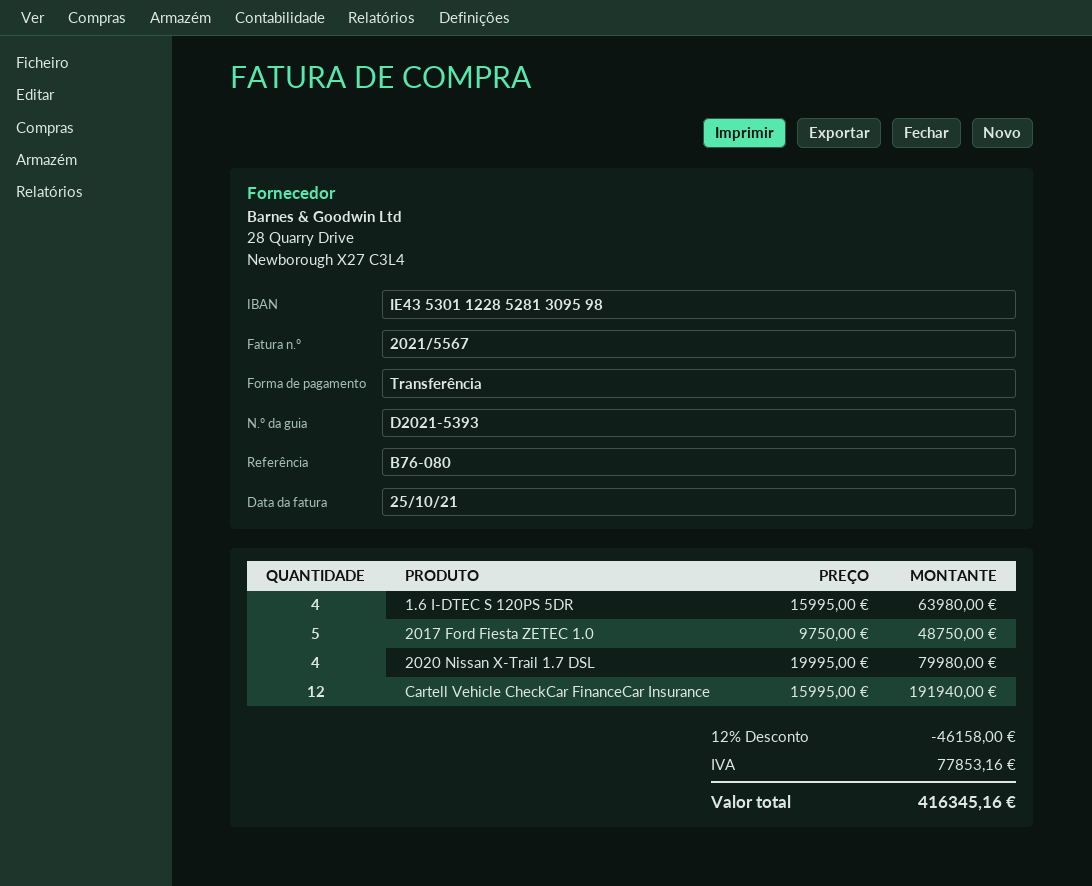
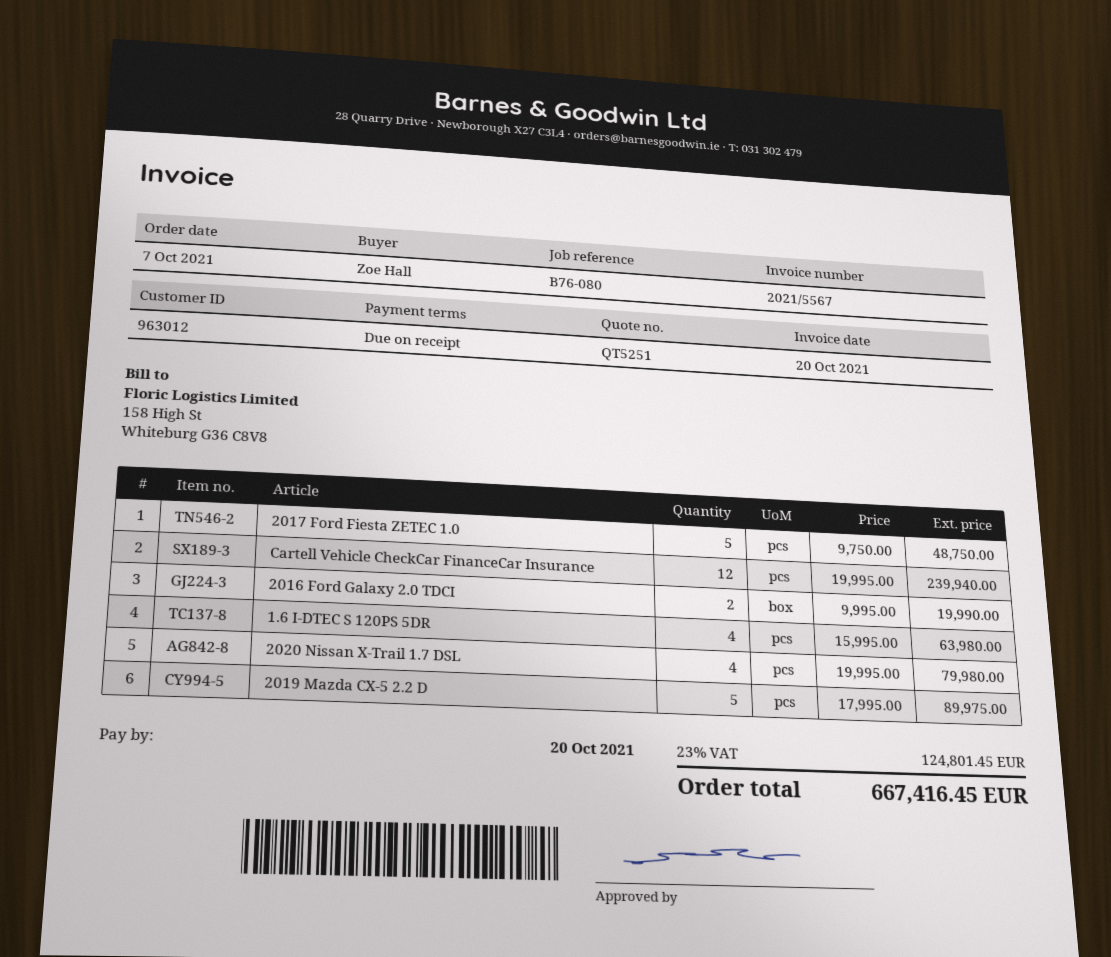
invoice date: 2021-10-25 -> 2021-10-20
Cartell Vehicle CheckCar FinanceCar Insurance: 12 x 15995.00 = 191940.00 -> 12 x 19995.00 = 239940.00
2016 Ford Galaxy 2.0 TDCI: none -> 2 x 9995.00 = 19990.00
2019 Mazda CX-5 2.2 D: none -> 5 x 17995.00 = 89975.00
discount: 12% = 46158.00 -> none
tax: 77853.16 -> 124801.45
total: 416345.16 -> 667416.45

